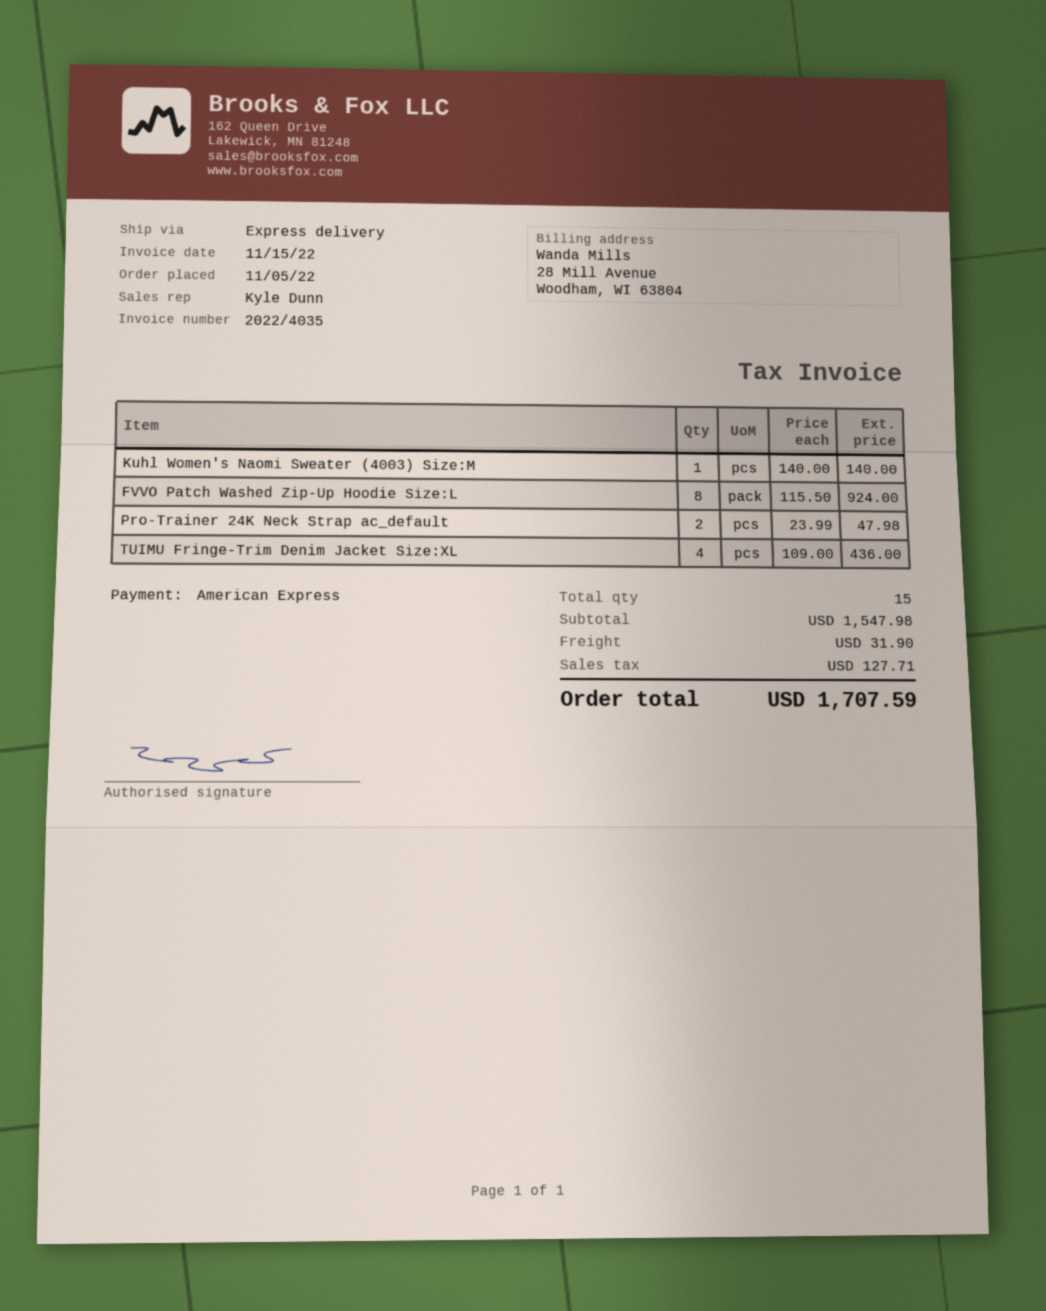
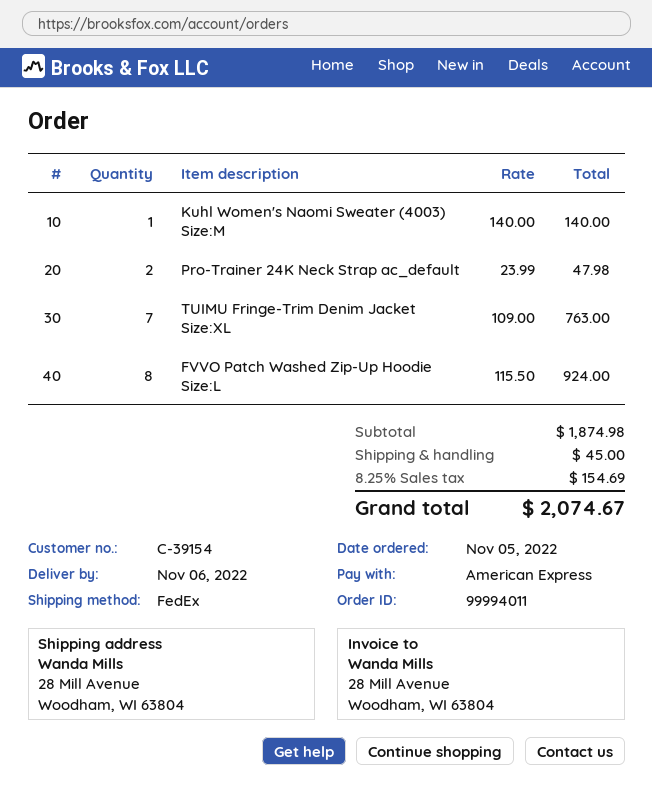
shipping method: express -> FedEx
TUIMU Fringe-Trim Denim Jacket Size:XL: 4 x 109.00 = 436.00 -> 7 x 109.00 = 763.00
subtotal: 1547.98 -> 1874.98
shipping: 31.90 -> 45.00
tax: 127.71 -> 154.69
total: 1707.59 -> 2074.67

